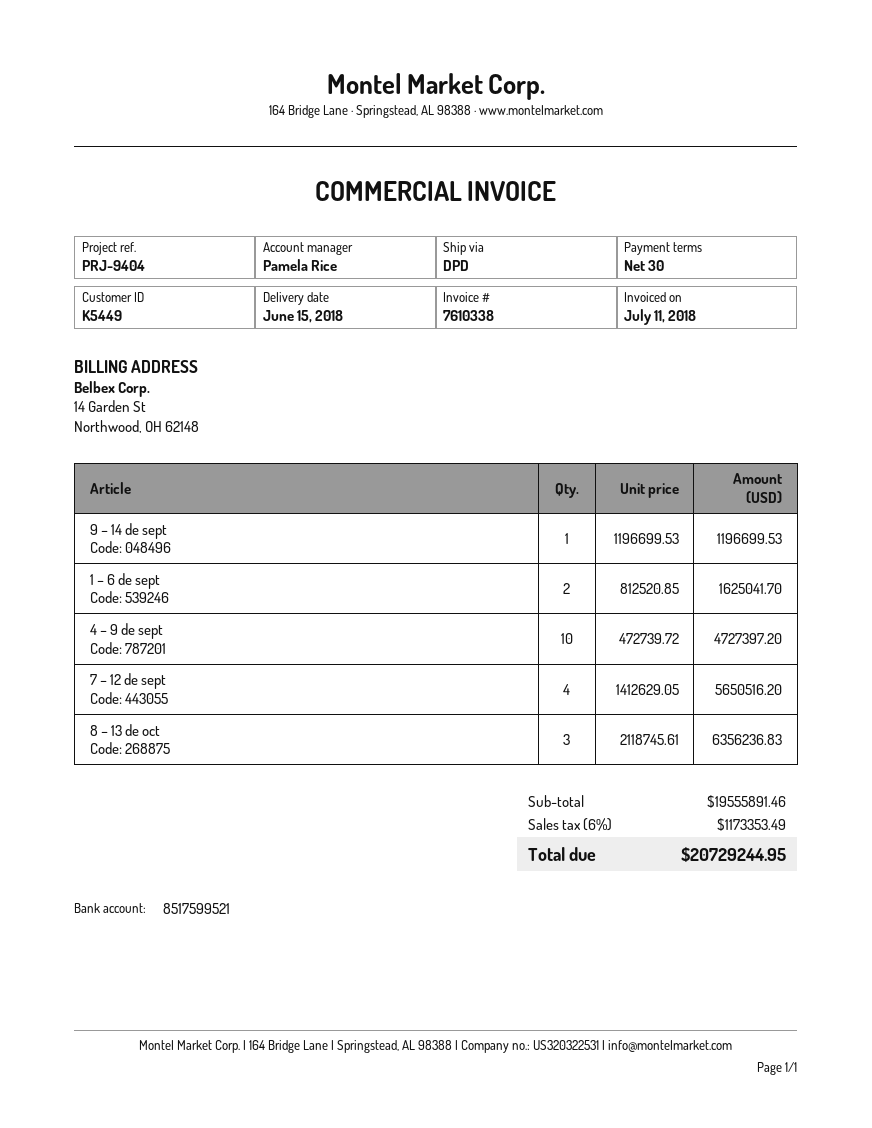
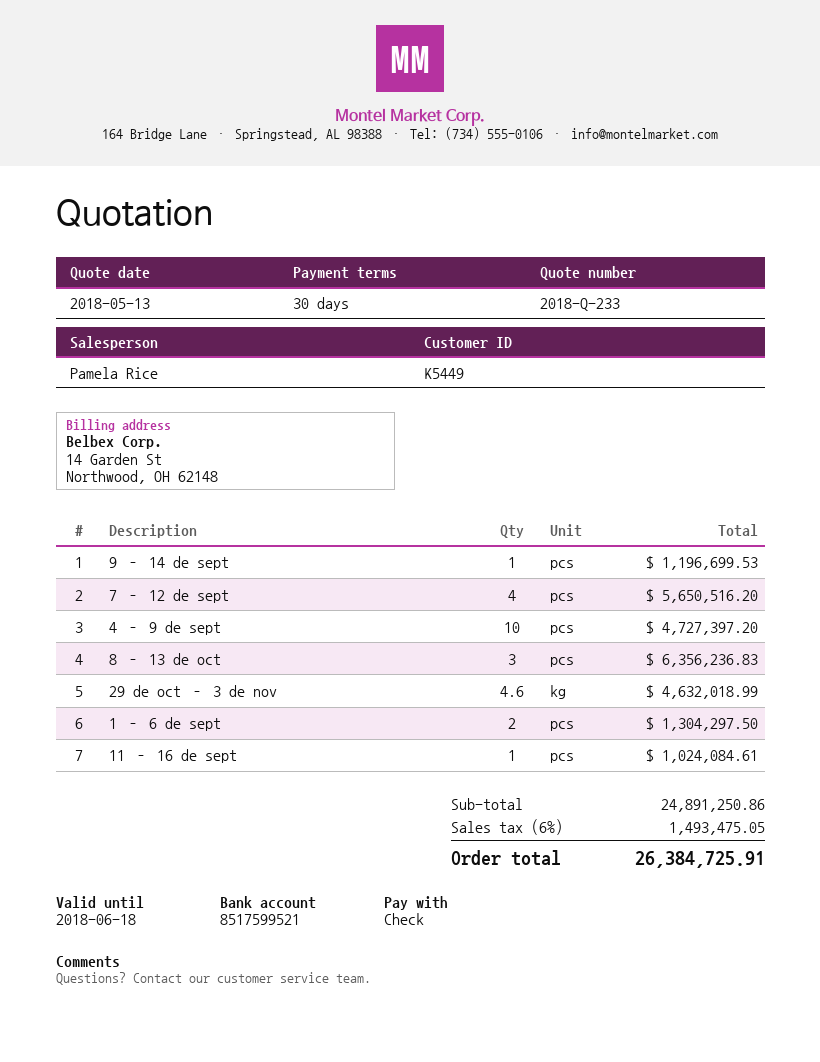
1 – 6 de sept: 2 for 1625041.70 -> 2 for 1304297.50
29 de oct – 3 de nov: none -> 4.6 for 4632018.99
11 – 16 de sept: none -> 1 for 1024084.61
subtotal: 19555891.46 -> 24891250.86
tax: 6% = 1173353.49 -> 6% = 1493475.05
total: 20729244.95 -> 26384725.91

